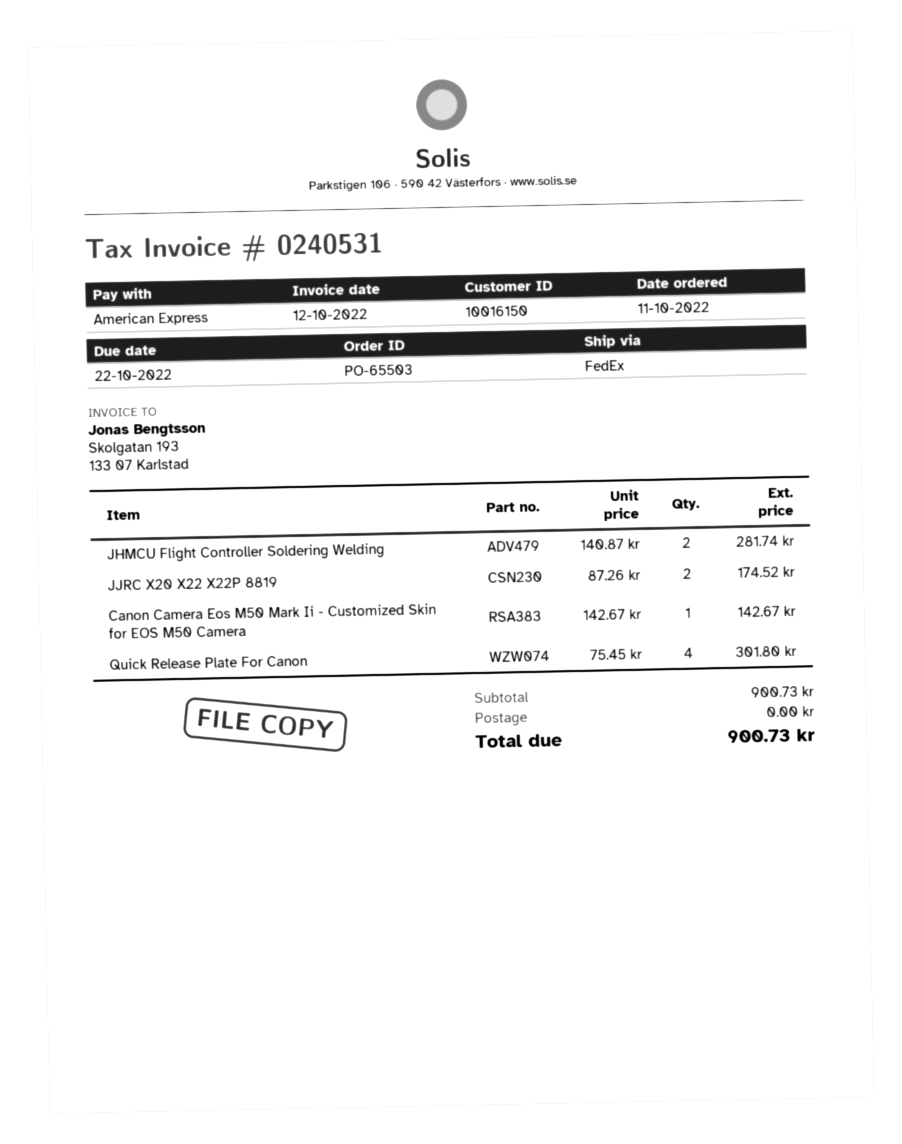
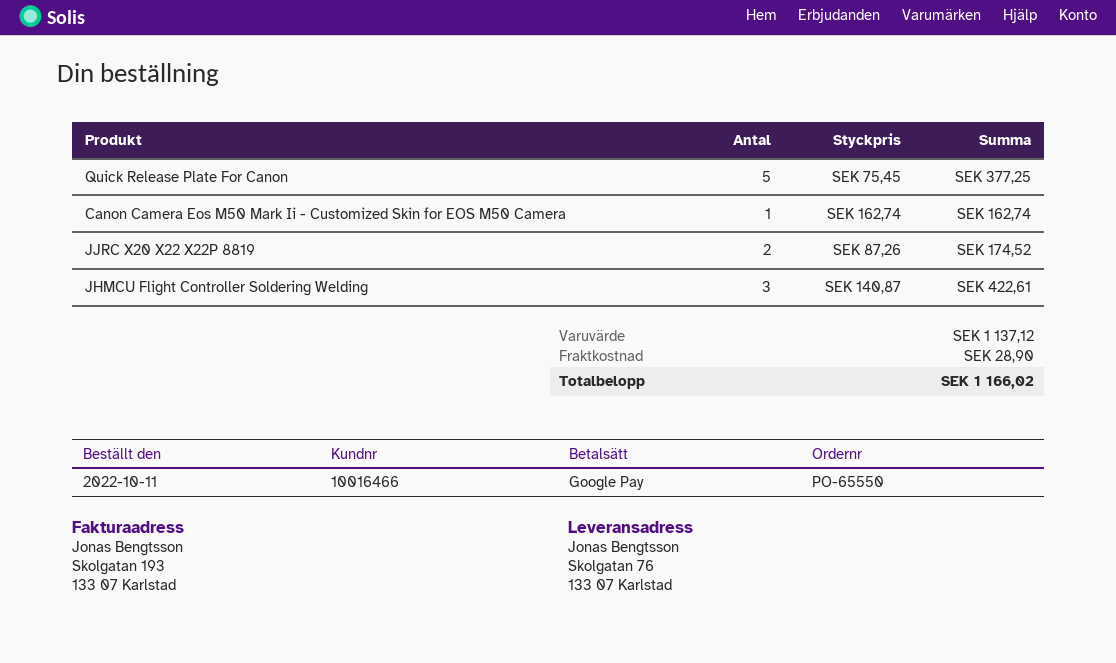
order number: PO-65503 -> PO-65550
customer number: 10016150 -> 10016466
payment method: American Express -> Google Pay
JHMCU Flight Controller Soldering Welding: 2 x 140.87 = 281.74 -> 3 x 140.87 = 422.61
Canon Camera Eos M50 Mark Ii - Customized Skin for EOS M50 Camera: 1 x 142.67 = 142.67 -> 1 x 162.74 = 162.74
Quick Release Plate For Canon: 4 x 75.45 = 301.80 -> 5 x 75.45 = 377.25
subtotal: 900.73 -> 1137.12
shipping: 0.00 -> 28.90
total: 900.73 -> 1166.02

